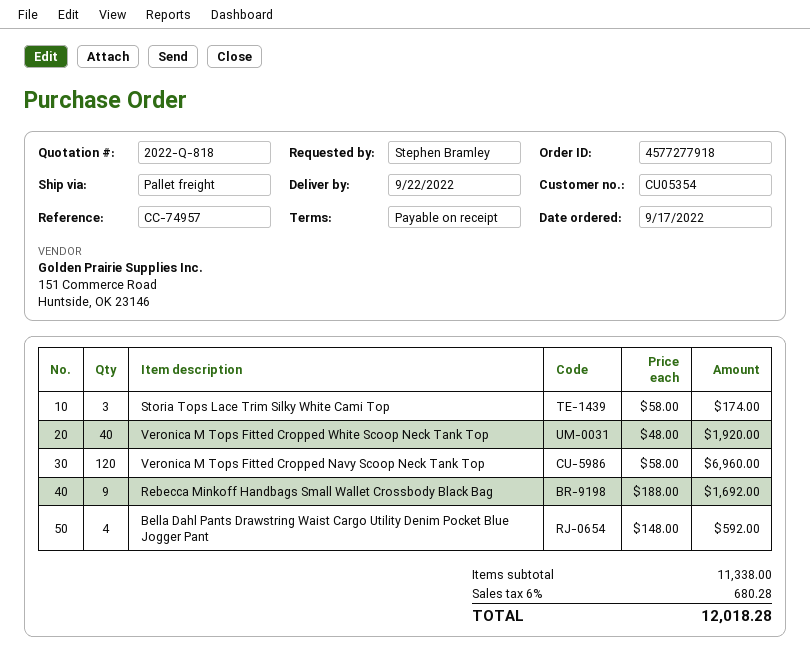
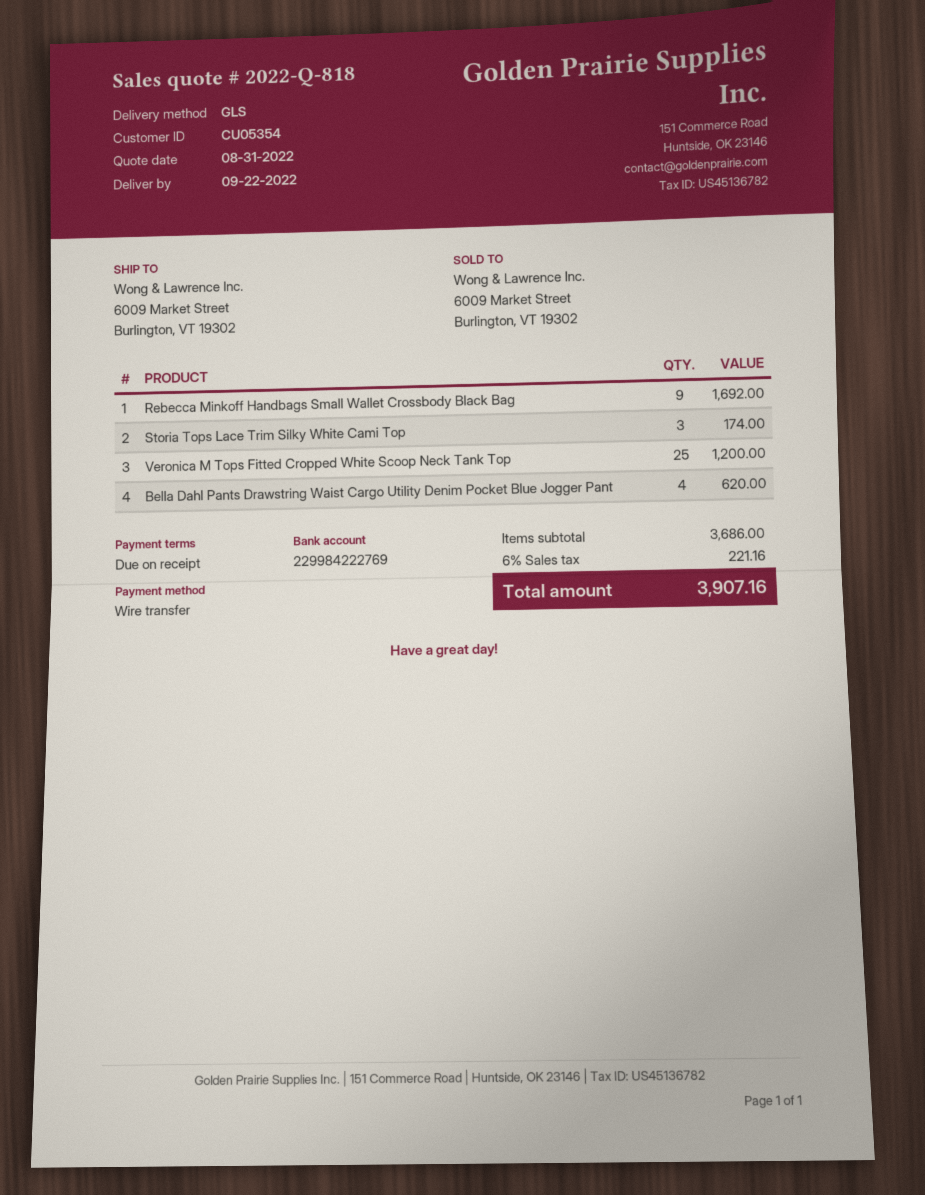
shipping method: pallet freight -> GLS
Veronica M Tops Fitted Cropped White Scoop Neck Tank Top: 40 for 1920.00 -> 25 for 1200.00
Veronica M Tops Fitted Cropped Navy Scoop Neck Tank Top: 120 for 6960.00 -> none
Bella Dahl Pants Drawstring Waist Cargo Utility Denim Pocket Blue Jogger Pant: 4 for 592.00 -> 4 for 620.00
subtotal: 11338.00 -> 3686.00
tax: 6% = 680.28 -> 6% = 221.16
total: 12018.28 -> 3907.16

